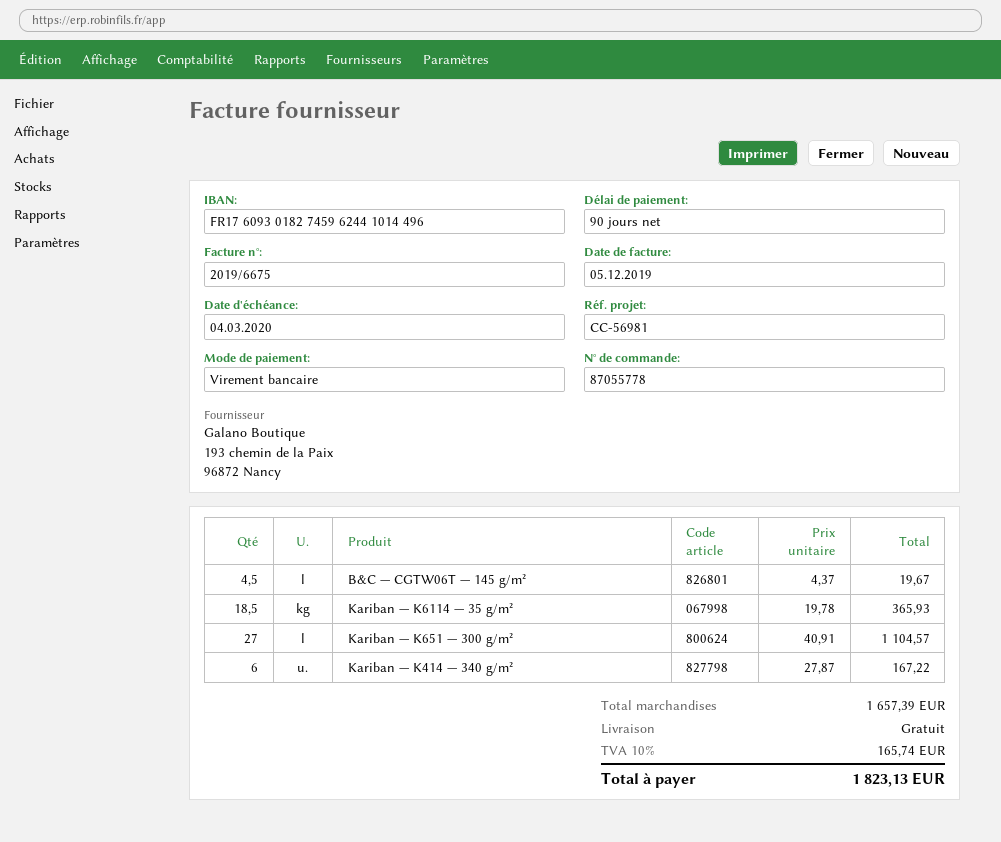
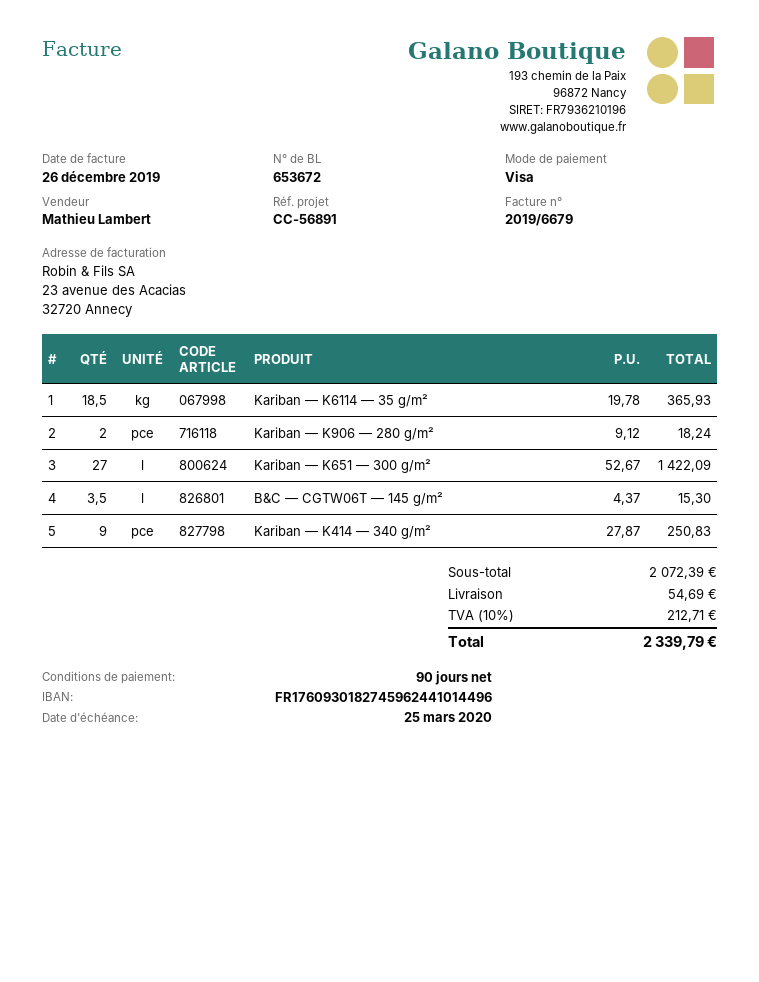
invoice number: 2019/6675 -> 2019/6679
invoice date: 2019-12-05 -> 2019-12-26
due date: 2020-03-04 -> 2020-03-25
reference: CC-56981 -> CC-56891
payment method: bank transfer -> Visa
B&C — CGTW06T — 145 g/m²: 4.5 x 4.37 = 19.67 -> 3.5 x 4.37 = 15.30
Kariban — K651 — 300 g/m²: 27 x 40.91 = 1104.57 -> 27 x 52.67 = 1422.09
Kariban — K414 — 340 g/m²: 6 x 27.87 = 167.22 -> 9 x 27.87 = 250.83
Kariban — K906 — 280 g/m²: none -> 2 x 9.12 = 18.24
subtotal: 1657.39 -> 2072.39
shipping: 0.00 -> 54.69
tax: 10% = 165.74 -> 10% = 212.71
total: 1823.13 -> 2339.79

